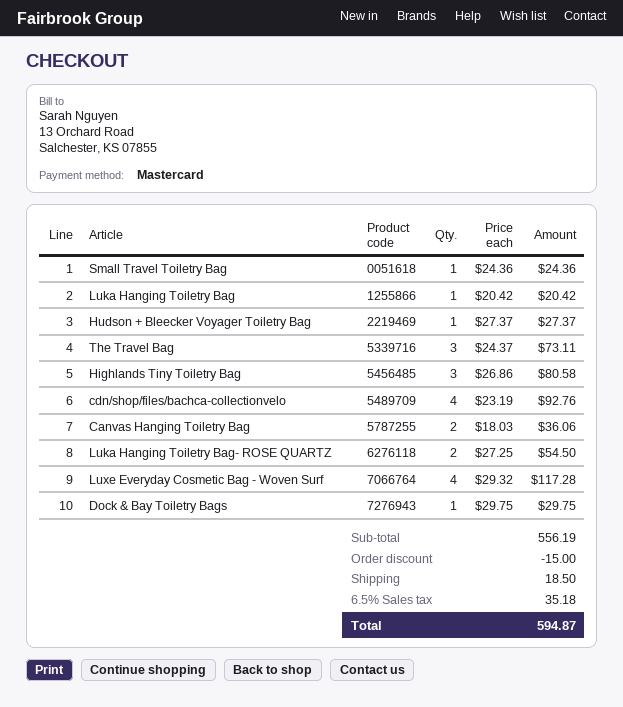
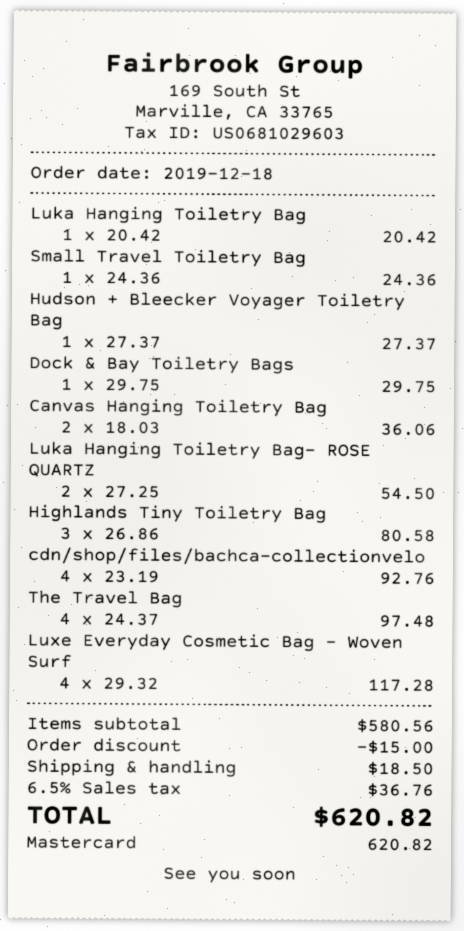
The Travel Bag: 3 x 24.37 = 73.11 -> 4 x 24.37 = 97.48
subtotal: 556.19 -> 580.56
tax: 6.5% = 35.18 -> 6.5% = 36.76
total: 594.87 -> 620.82

